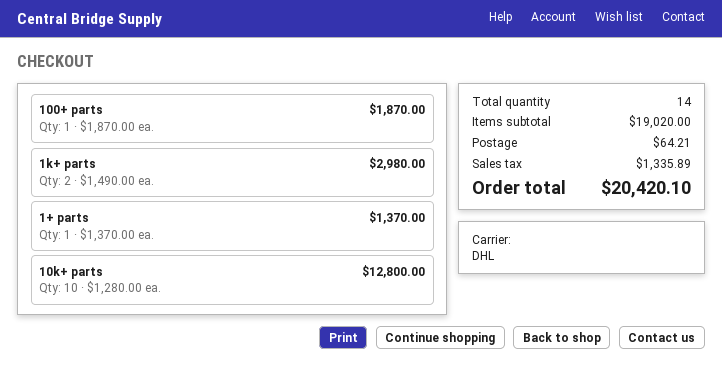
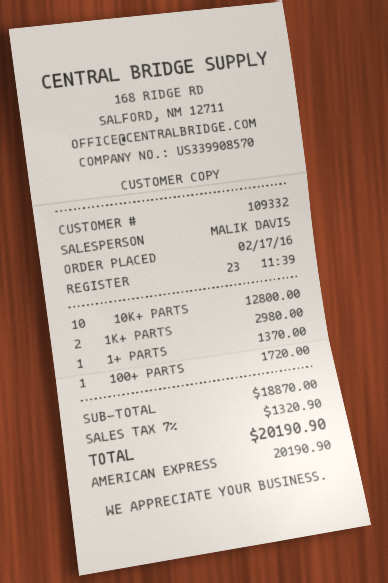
100+ parts: 1 for 1870.00 -> 1 for 1720.00
subtotal: 19020.00 -> 18870.00
shipping: 64.21 -> none
tax: 1335.89 -> 1320.90
total: 20420.10 -> 20190.90

